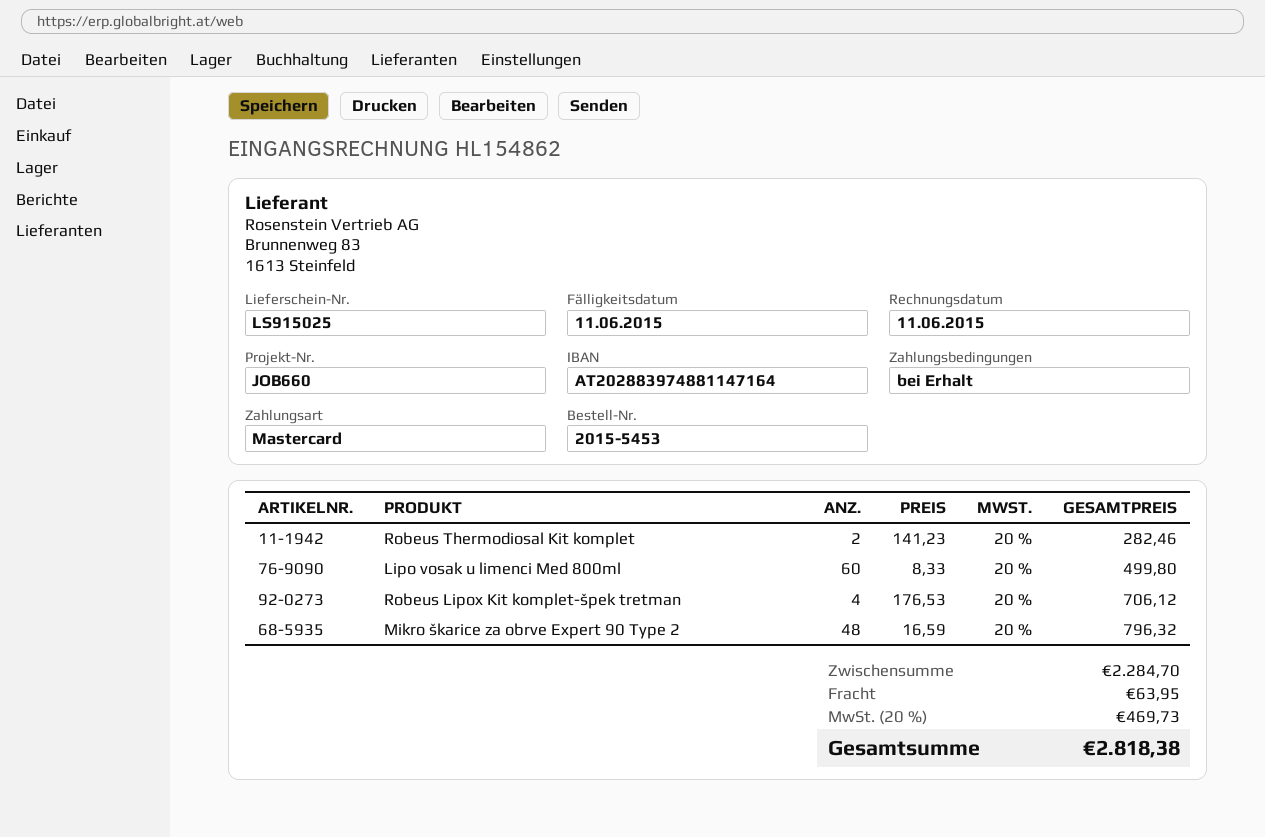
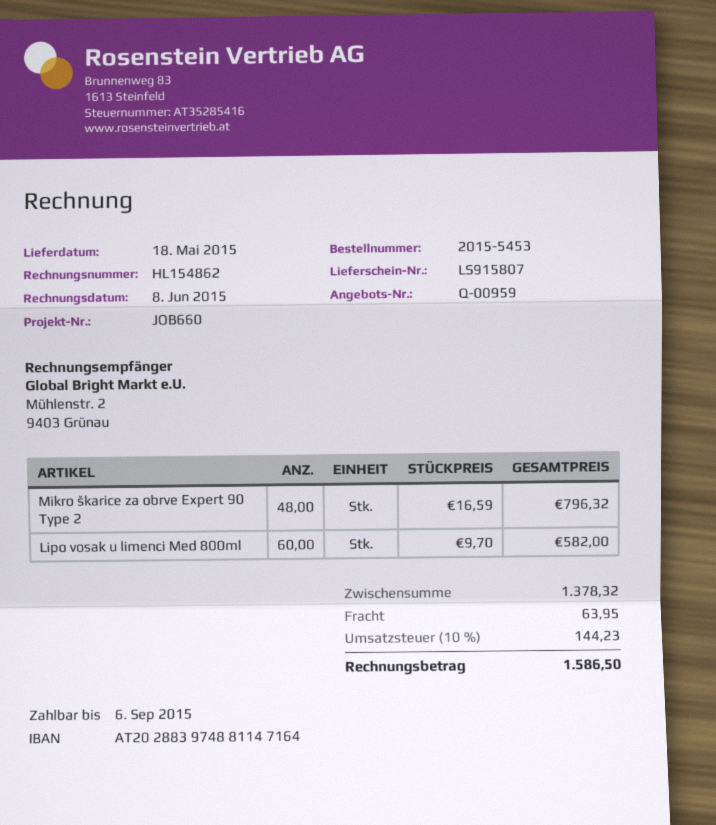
delivery note number: LS915025 -> LS915807
invoice date: 2015-06-11 -> 2015-06-08
due date: 2015-06-11 -> 2015-09-06
Robeus Thermodiosal Kit komplet: 2 x 141.23 = 282.46 -> none
Lipo vosak u limenci Med 800ml: 60 x 8.33 = 499.80 -> 60 x 9.70 = 582.00
Robeus Lipox Kit komplet-špek tretman: 4 x 176.53 = 706.12 -> none
subtotal: 2284.70 -> 1378.32
tax: 20% = 469.73 -> 10% = 144.23
total: 2818.38 -> 1586.50

